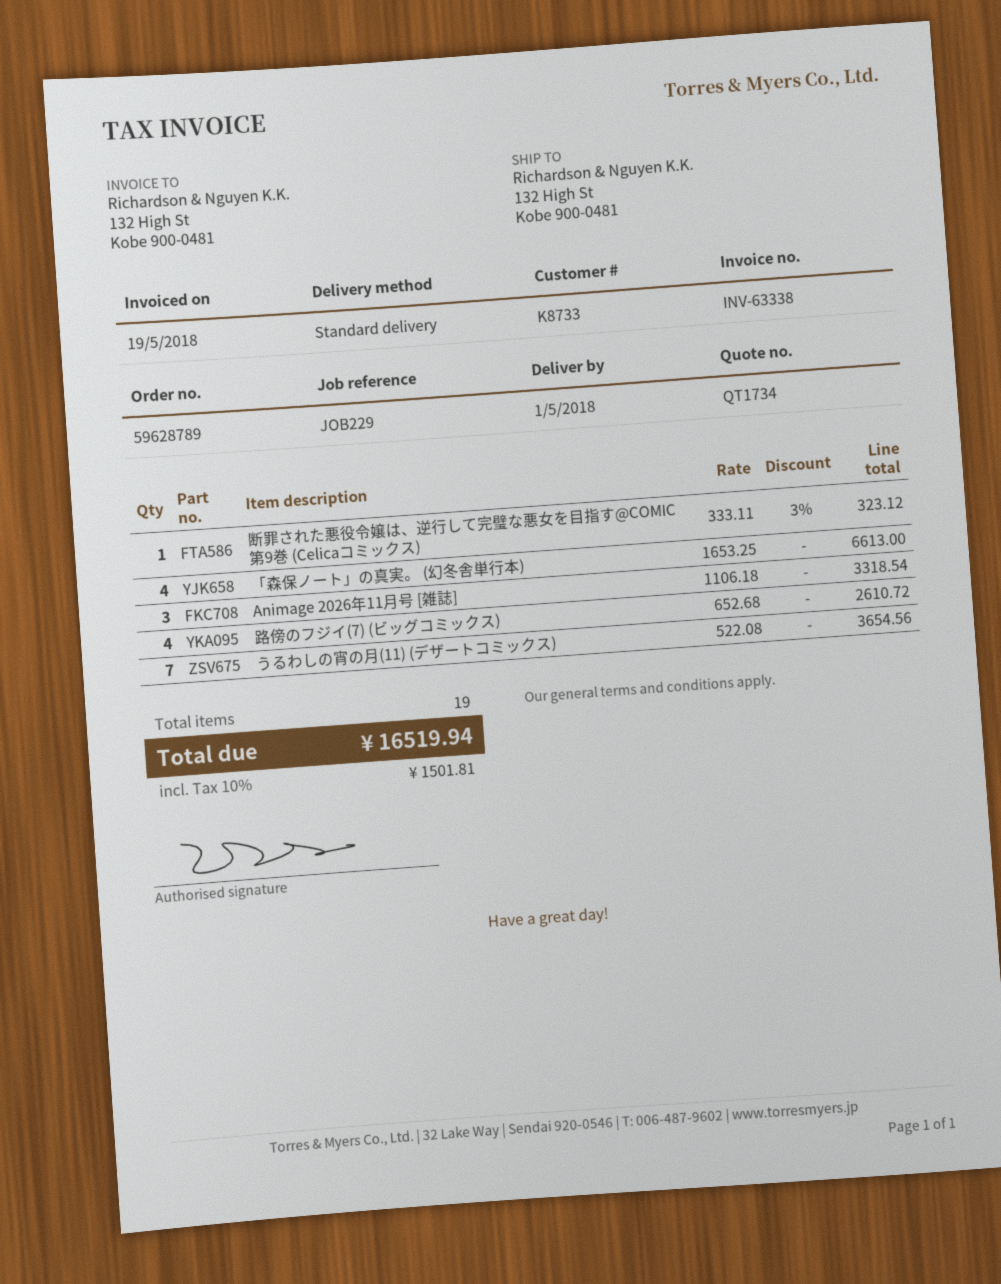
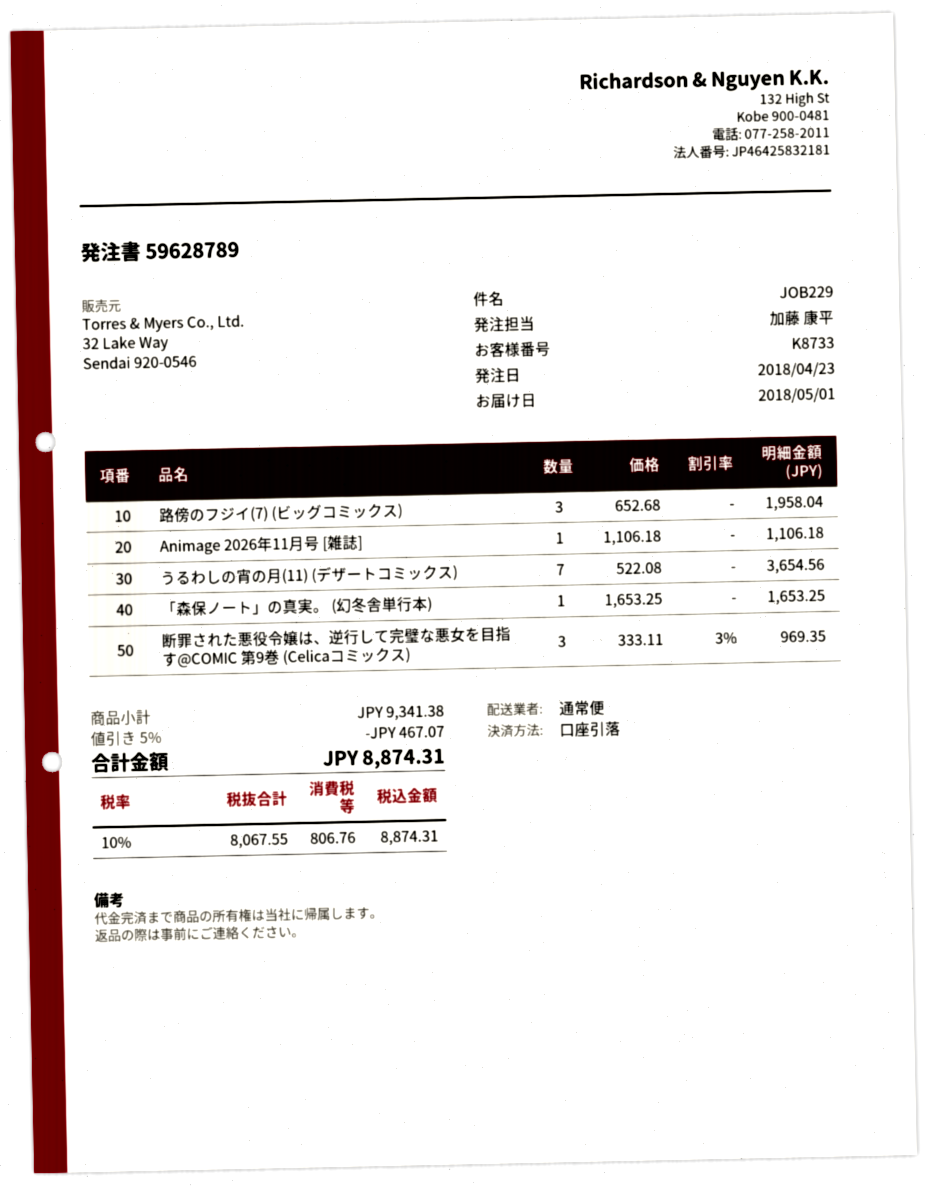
断罪された悪役令嬢は、逆行して完璧な悪女を目指す@COMIC 第9巻 (Celicaコミックス): 1 x 333.11 - 3% = 323.12 -> 3 x 333.11 - 3% = 969.35
「森保ノート」の真実。 (幻冬舎単行本): 4 x 1653.25 = 6613.00 -> 1 x 1653.25 = 1653.25
Animage 2026年11月号 [雑誌]: 3 x 1106.18 = 3318.54 -> 1 x 1106.18 = 1106.18
路傍のフジイ(7) (ビッグコミックス): 4 x 652.68 = 2610.72 -> 3 x 652.68 = 1958.04
discount: none -> 5% = 467.07
tax: 10% = 1501.81 -> 10% = 806.76
total: 16519.94 -> 8874.31

